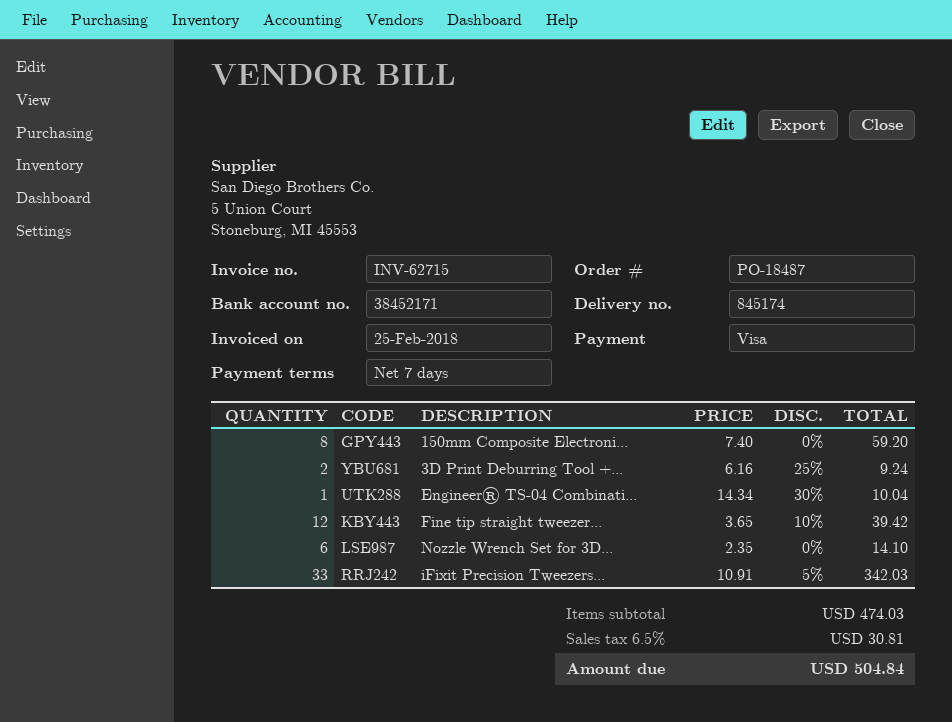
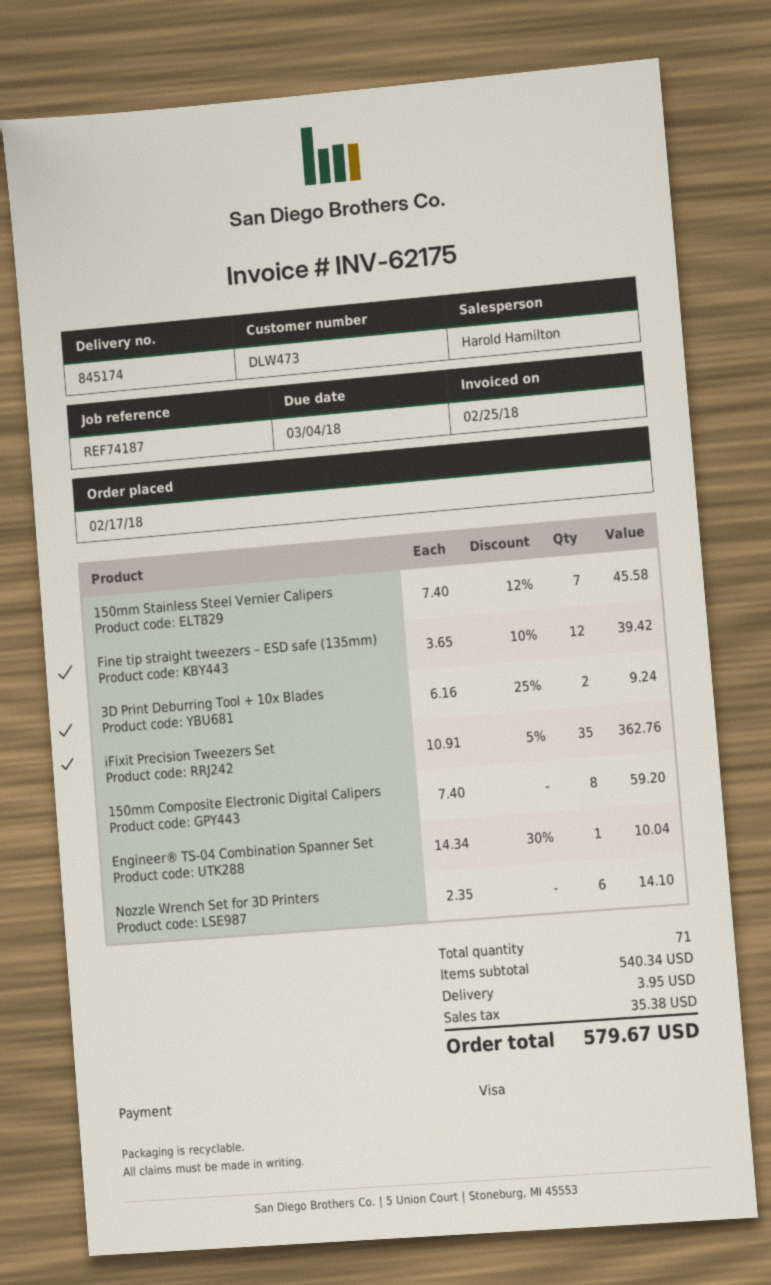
invoice number: INV-62715 -> INV-62175
iFixit Precision Tweezers...: 33 x 10.91 - 5% = 342.03 -> 35 x 10.91 - 5% = 362.76
150mm Stainless Steel Vernier Calipers: none -> 7 x 7.40 - 12% = 45.58
subtotal: 474.03 -> 540.34
shipping: none -> 3.95
tax: 30.81 -> 35.38
total: 504.84 -> 579.67

